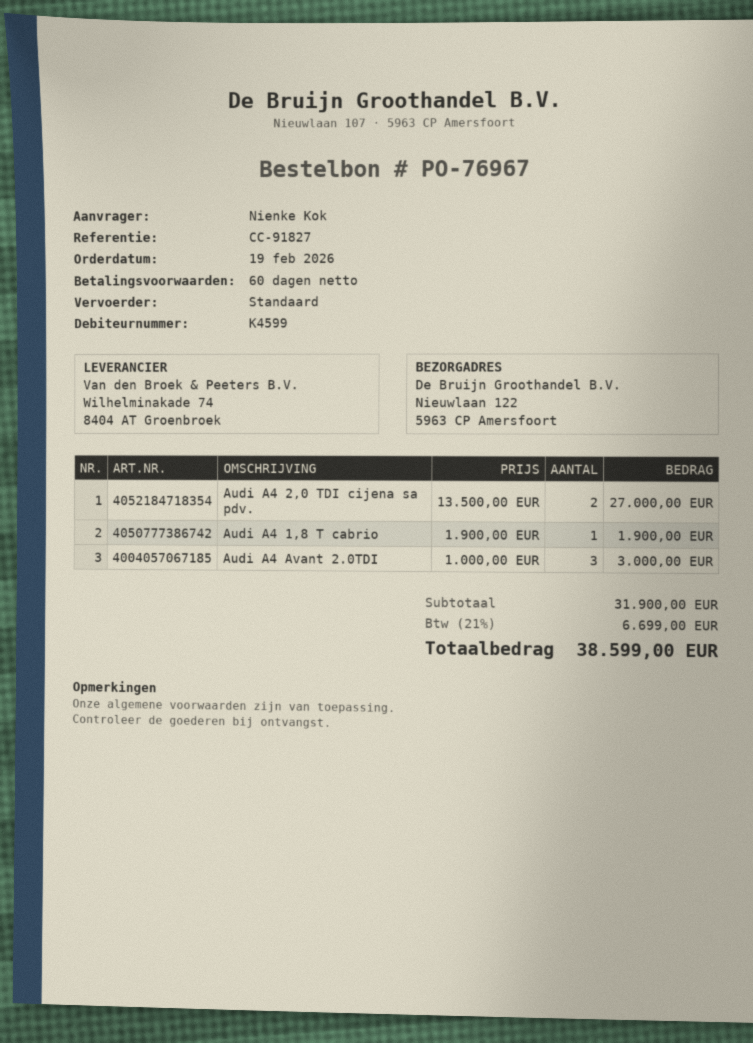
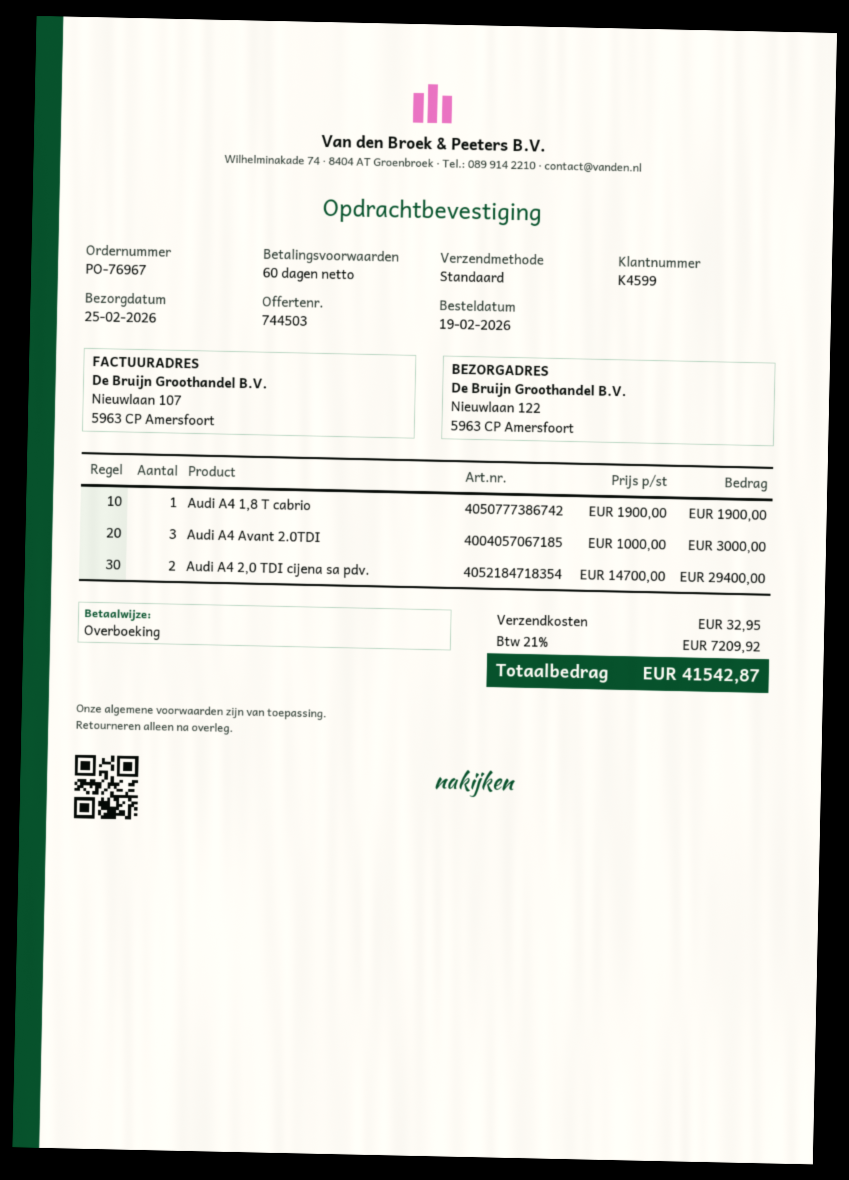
Audi A4 2,0 TDI cijena sa pdv.: 2 x 13500.00 = 27000.00 -> 2 x 14700.00 = 29400.00
shipping: none -> 32.95
tax: 21% = 6699.00 -> 21% = 7209.92
total: 38599.00 -> 41542.87

